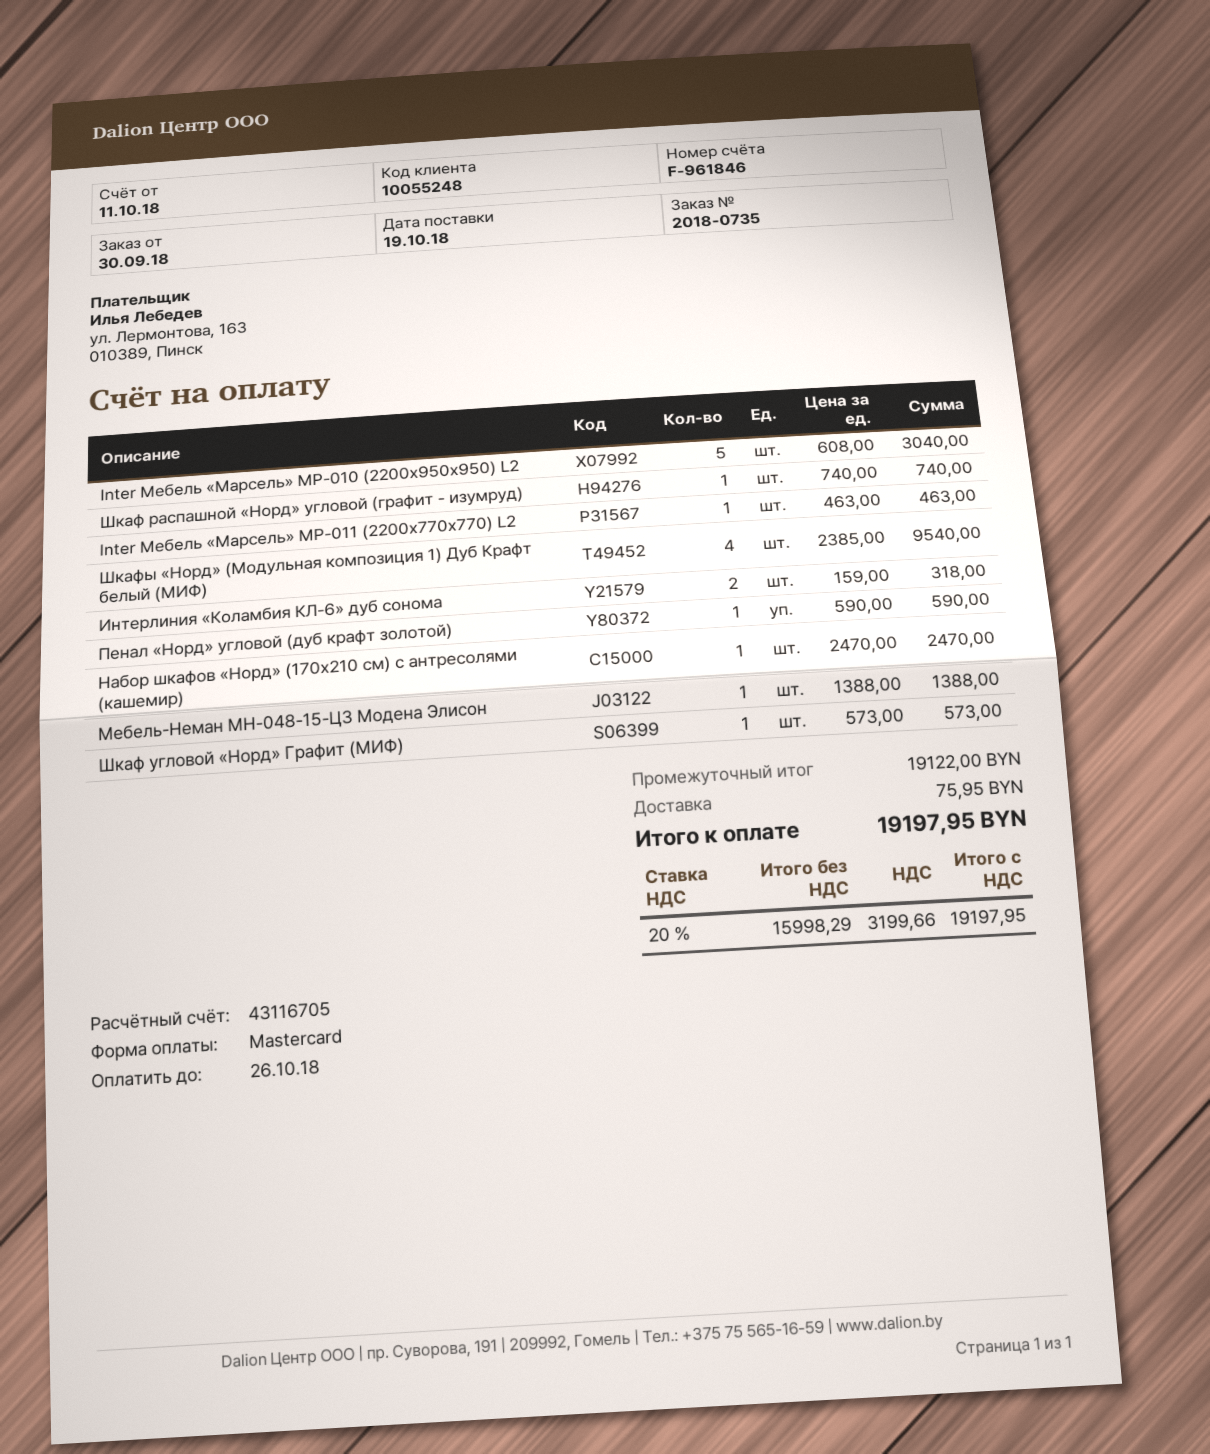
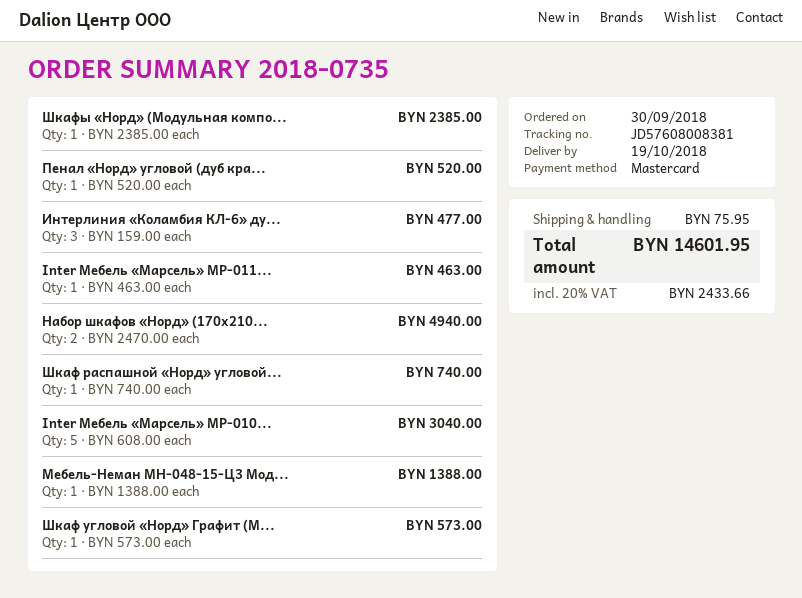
Шкафы «Норд» (Модульная композиция 1) Дуб Крафт белый (МИФ): 4 x 2385.00 = 9540.00 -> 1 x 2385.00 = 2385.00
Интерлиния «Коламбия КЛ-6» дуб сонома: 2 x 159.00 = 318.00 -> 3 x 159.00 = 477.00
Пенал «Норд» угловой (дуб крафт золотой): 1 x 590.00 = 590.00 -> 1 x 520.00 = 520.00
Набор шкафов «Норд» (170х210 см) с антресолями (кашемир): 1 x 2470.00 = 2470.00 -> 2 x 2470.00 = 4940.00
tax: 20% = 3199.66 -> 20% = 2433.66
total: 19197.95 -> 14601.95

